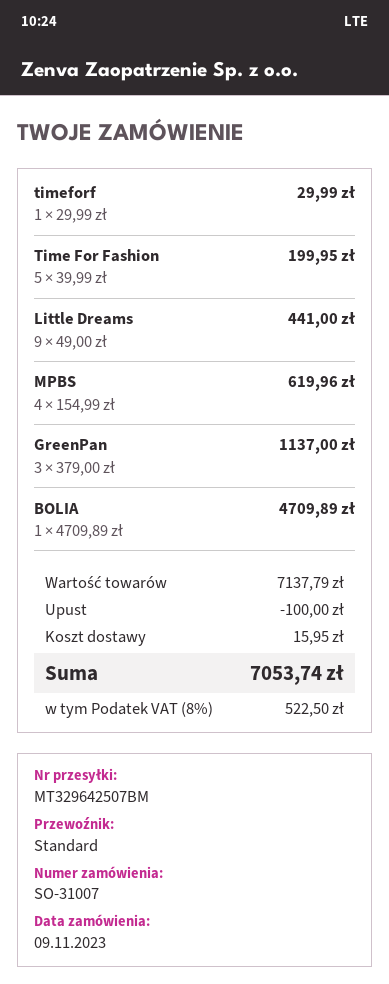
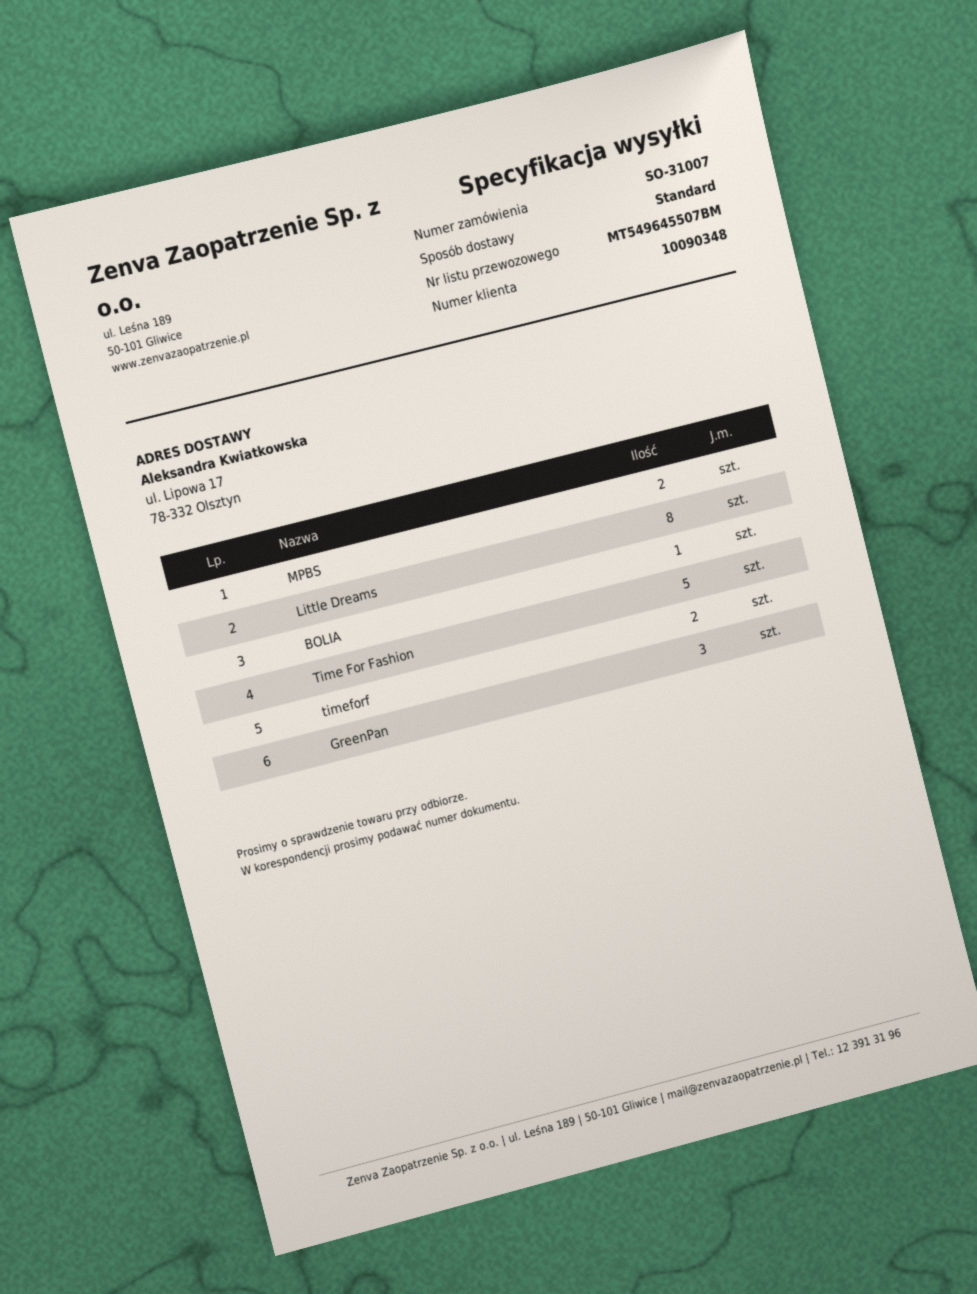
tracking number: MT329642507BM -> MT549645507BM
timeforf: 1 -> 2
Little Dreams: 9 -> 8
MPBS: 4 -> 2

